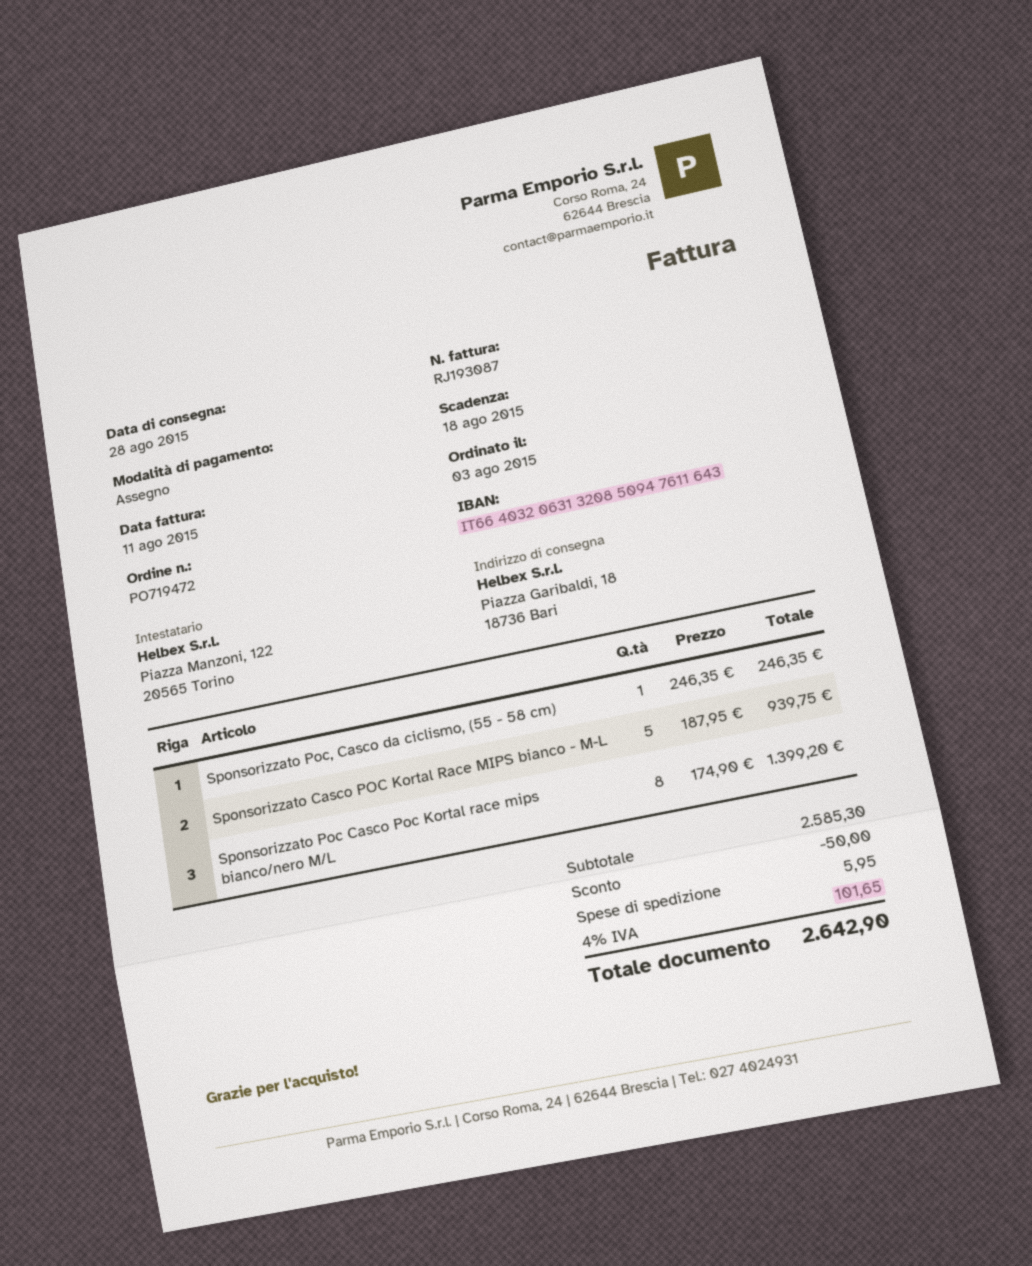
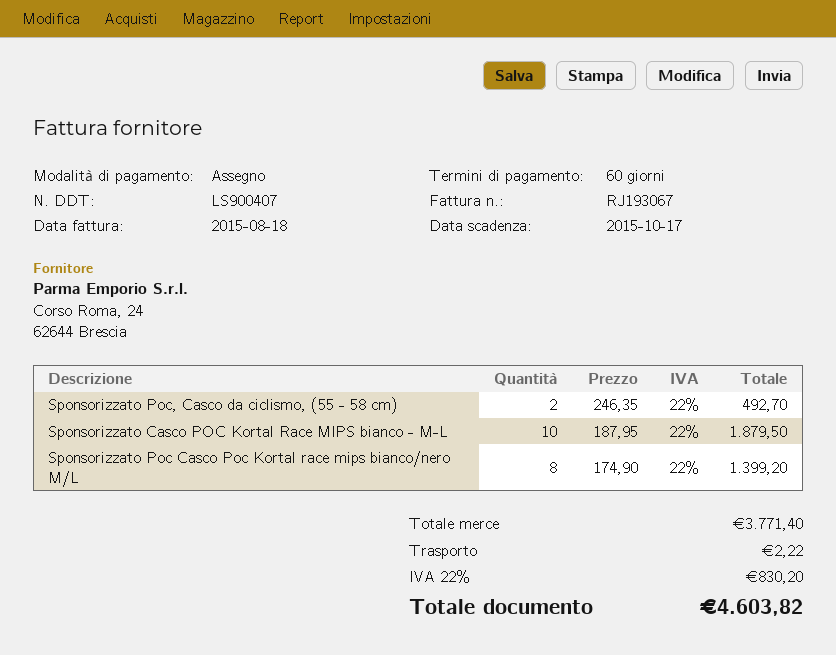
invoice number: RJ193087 -> RJ193067
invoice date: 2015-08-11 -> 2015-08-18
due date: 2015-08-18 -> 2015-10-17
Sponsorizzato Poc, Casco da ciclismo, (55 - 58 cm): 1 x 246.35 = 246.35 -> 2 x 246.35 = 492.70
Sponsorizzato Casco POC Kortal Race MIPS bianco - M-L: 5 x 187.95 = 939.75 -> 10 x 187.95 = 1879.50
subtotal: 2585.30 -> 3771.40
discount: 50.00 -> none
shipping: 5.95 -> 2.22
tax: 4% = 101.65 -> 22% = 830.20
total: 2642.90 -> 4603.82

